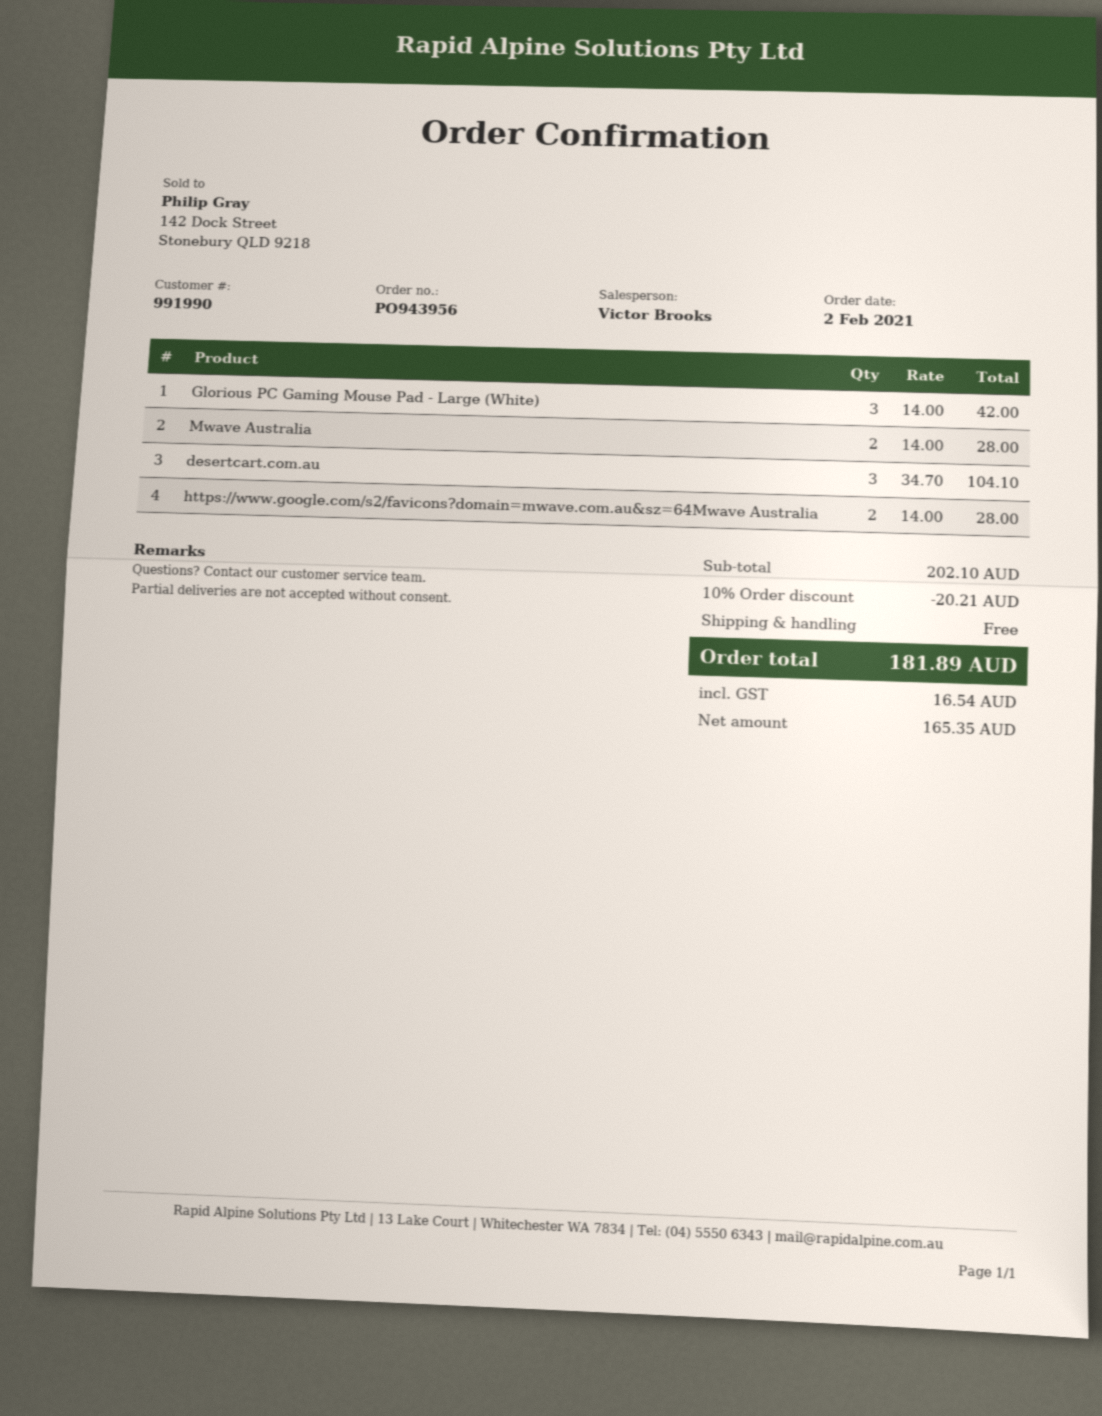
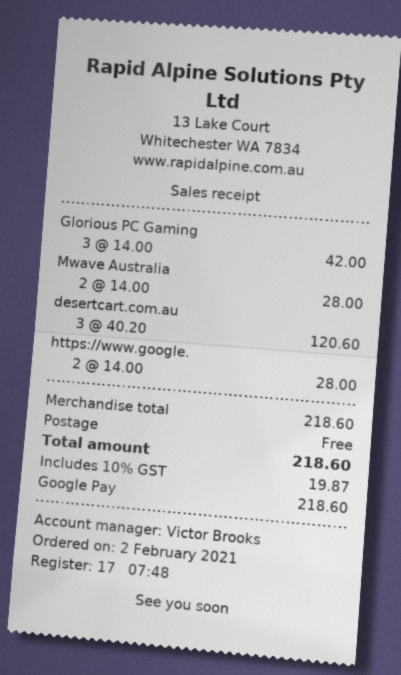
desertcart.com.au: 3 x 34.70 = 104.10 -> 3 x 40.20 = 120.60
subtotal: 202.10 -> 218.60
discount: 10% = 20.21 -> none
tax: 16.54 -> 19.87
total: 181.89 -> 218.60

